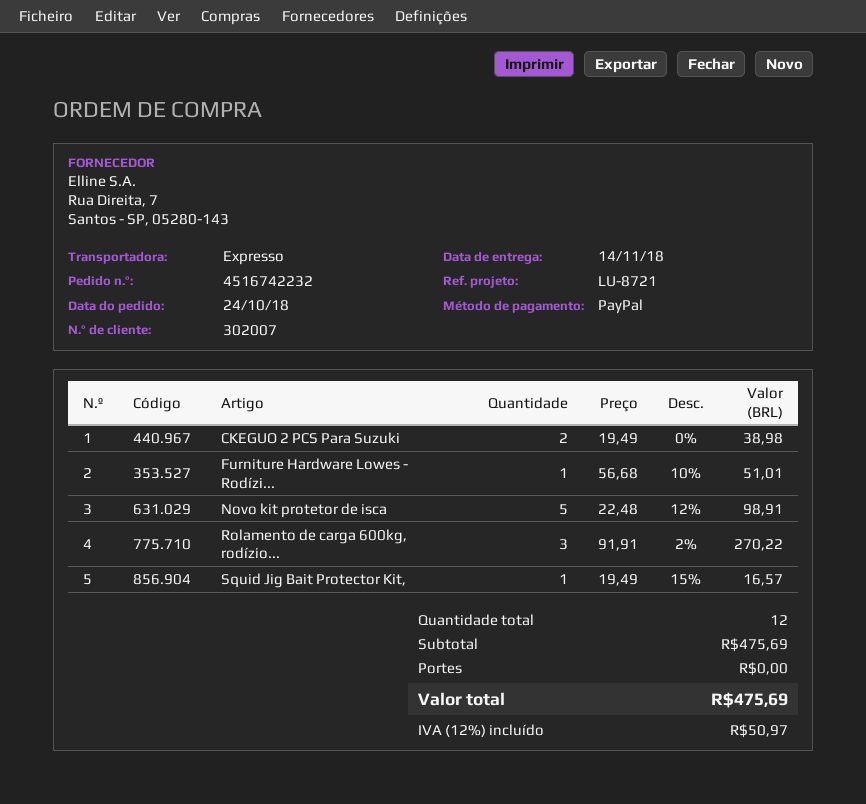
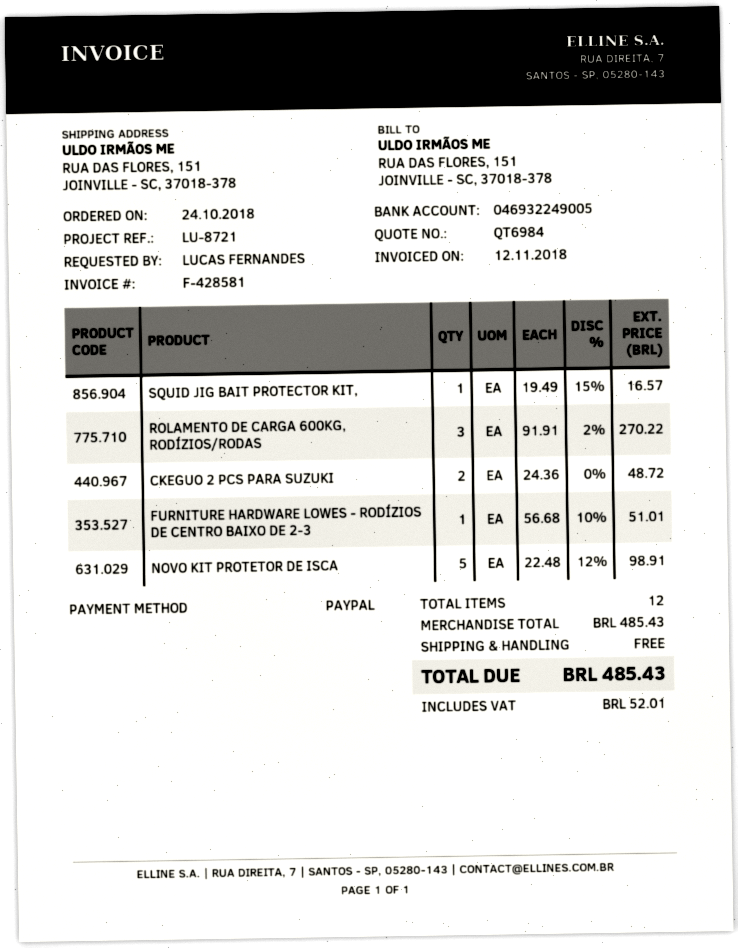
CKEGUO 2 PCS Para Suzuki: 2 x 19.49 = 38.98 -> 2 x 24.36 = 48.72
subtotal: 475.69 -> 485.43
tax: 50.97 -> 52.01
total: 475.69 -> 485.43

